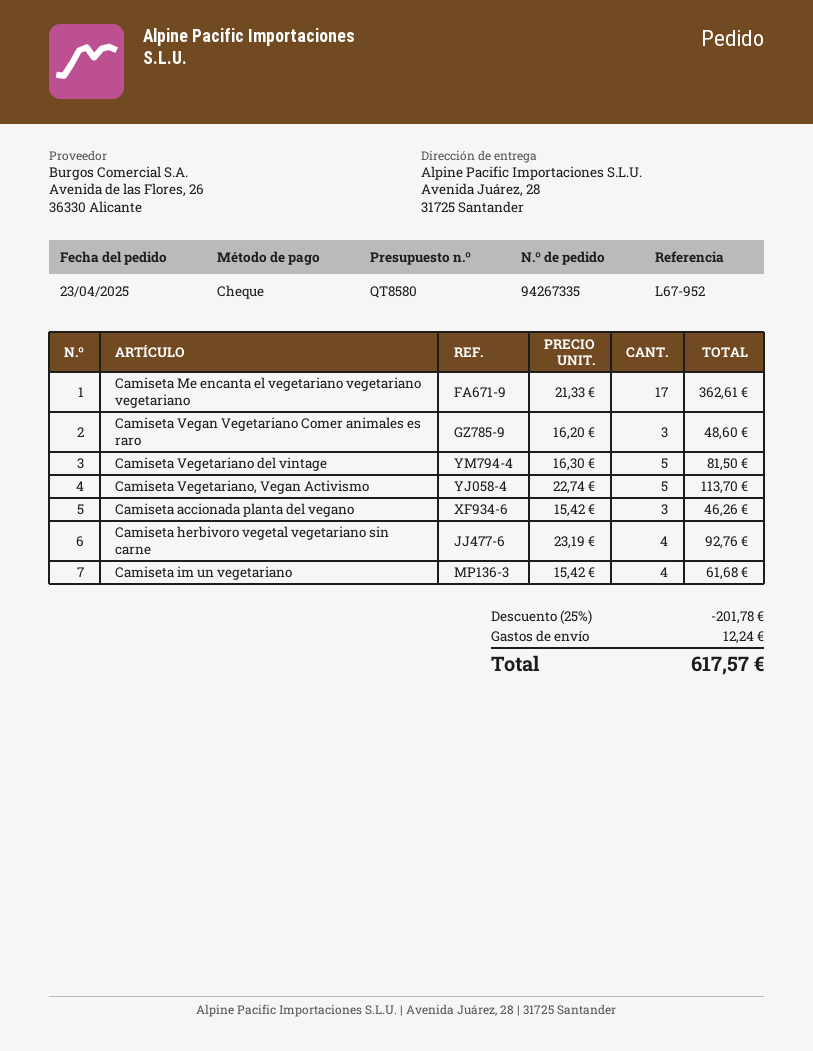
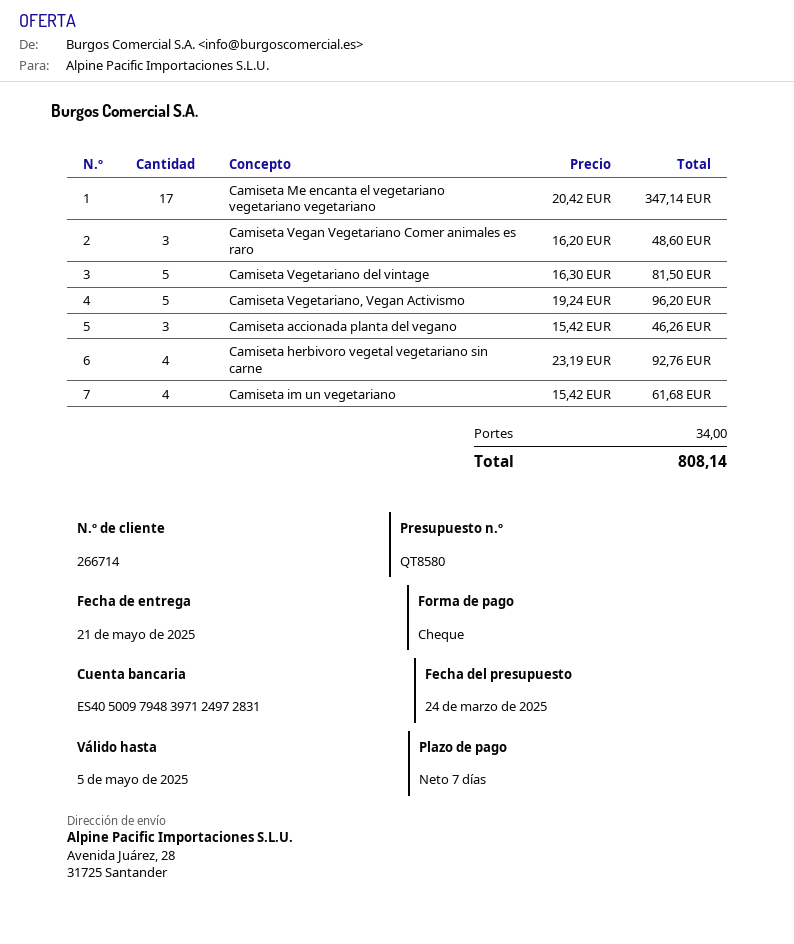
Camiseta Me encanta el vegetariano vegetariano vegetariano: 17 x 21.33 = 362.61 -> 17 x 20.42 = 347.14
Camiseta Vegetariano, Vegan Activismo: 5 x 22.74 = 113.70 -> 5 x 19.24 = 96.20
discount: 25% = 201.78 -> none
shipping: 12.24 -> 34.00
total: 617.57 -> 808.14

